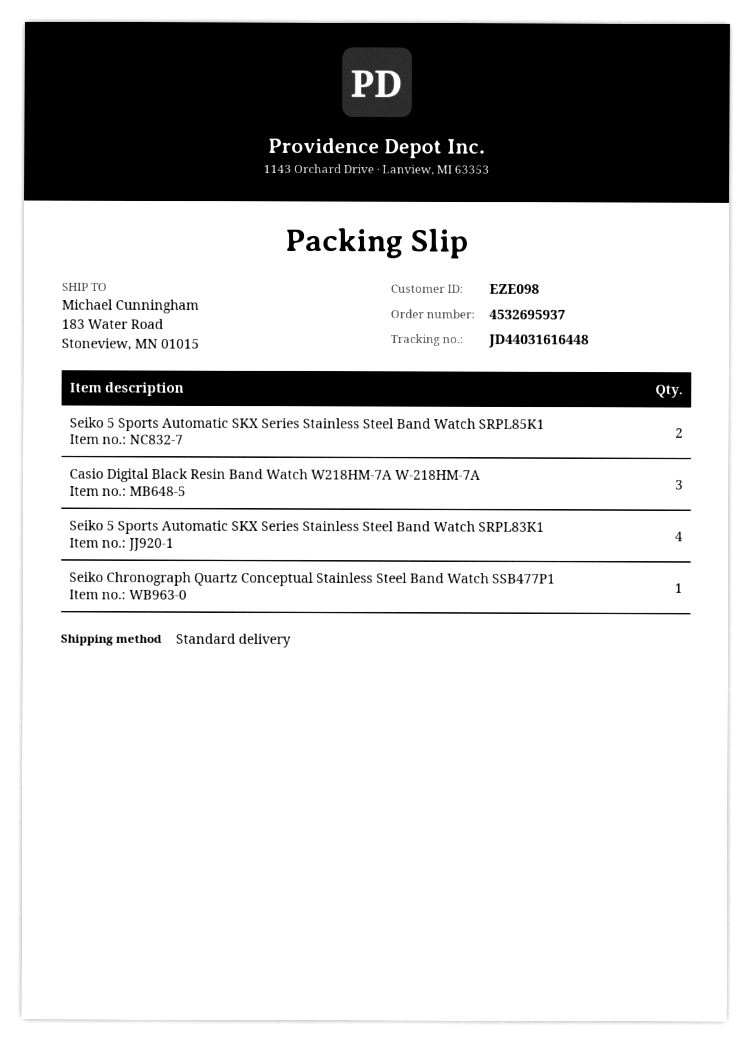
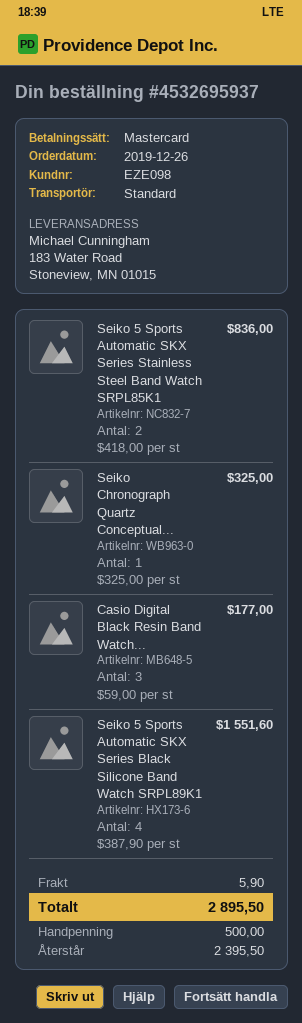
Seiko 5 Sports Automatic SKX Series Stainless Steel Band Watch SRPL83K1: 4 -> none
Seiko 5 Sports Automatic SKX Series Black Silicone Band Watch SRPL89K1: none -> 4

